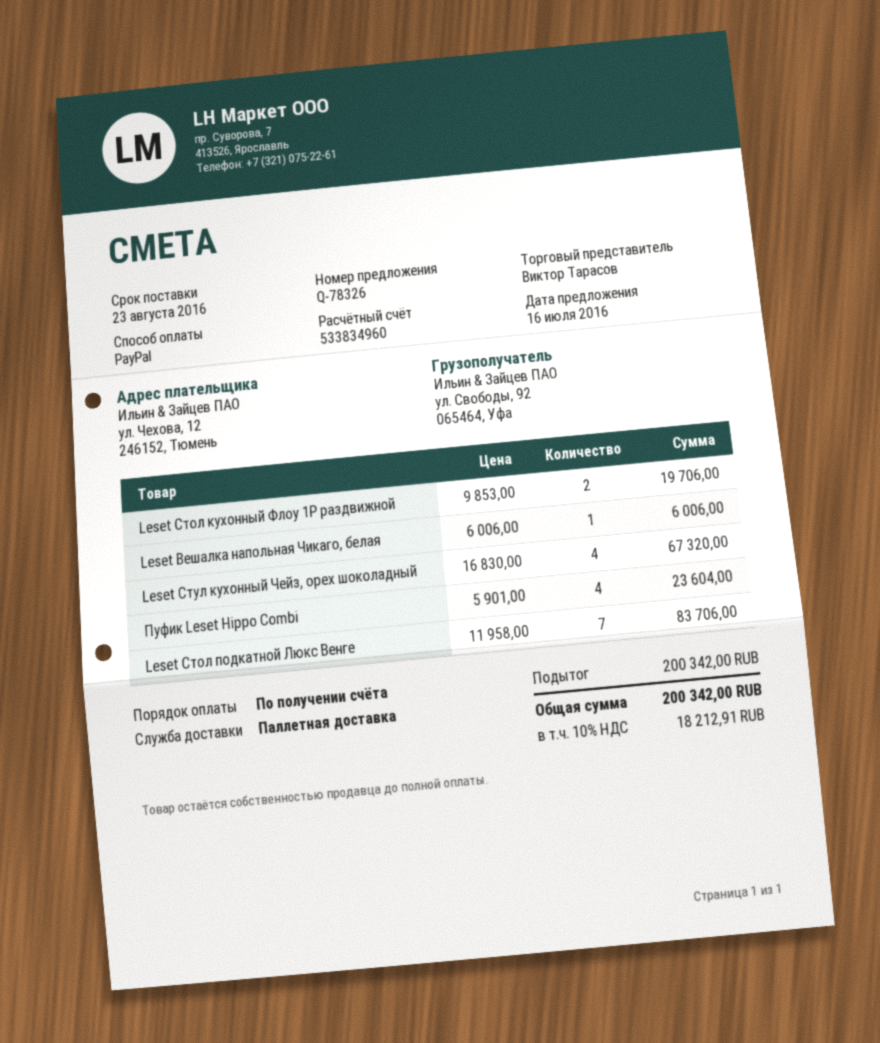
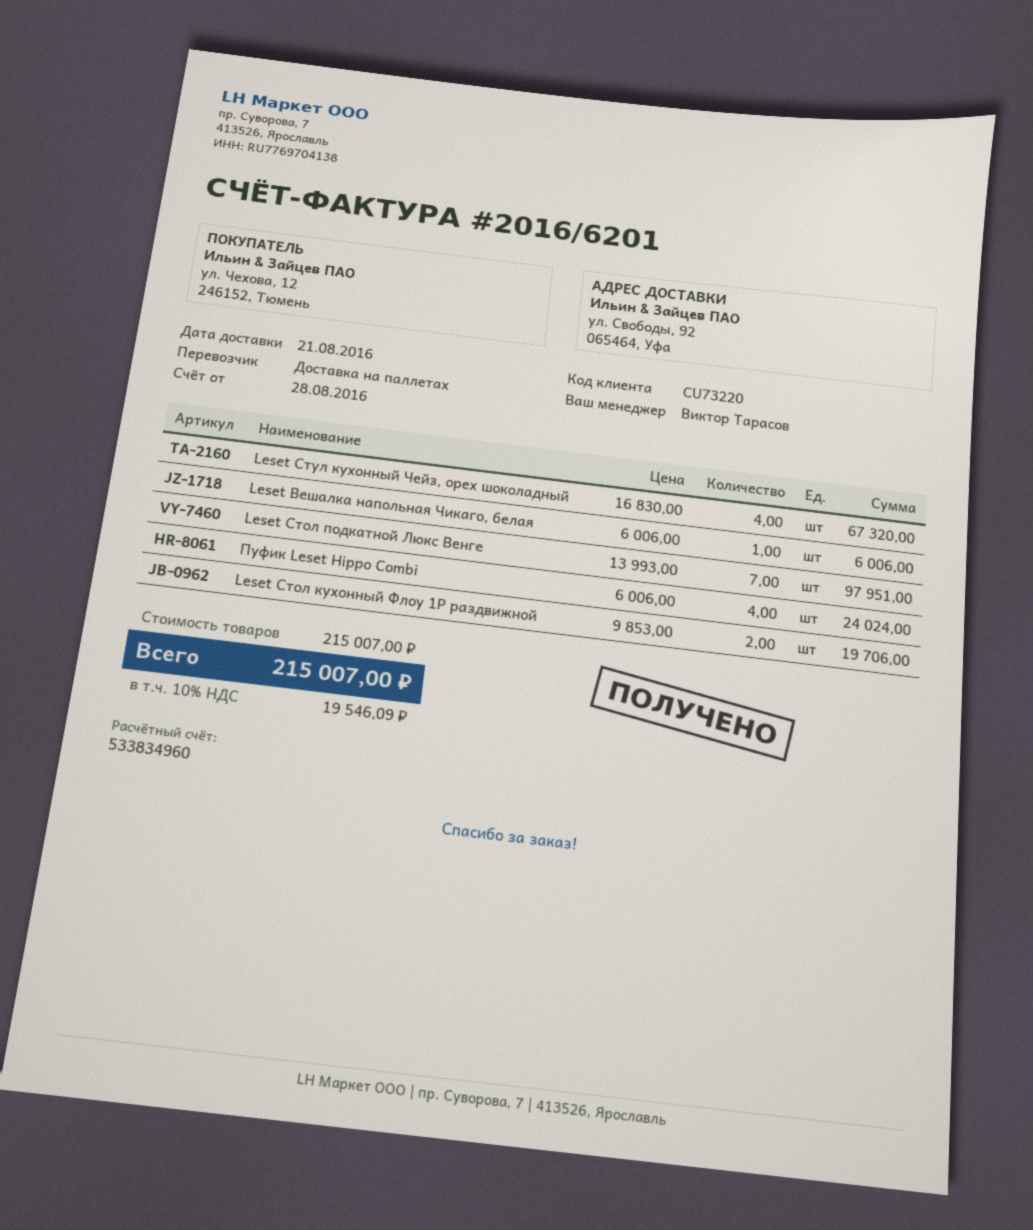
delivery date: 2016-08-23 -> 2016-08-21
Пуфик Leset Hippo Combi: 4 x 5901.00 = 23604.00 -> 4 x 6006.00 = 24024.00
Leset Стол подкатной Люкс Венге: 7 x 11958.00 = 83706.00 -> 7 x 13993.00 = 97951.00
subtotal: 200342.00 -> 215007.00
tax: 10% = 18212.91 -> 10% = 19546.09
total: 200342.00 -> 215007.00

